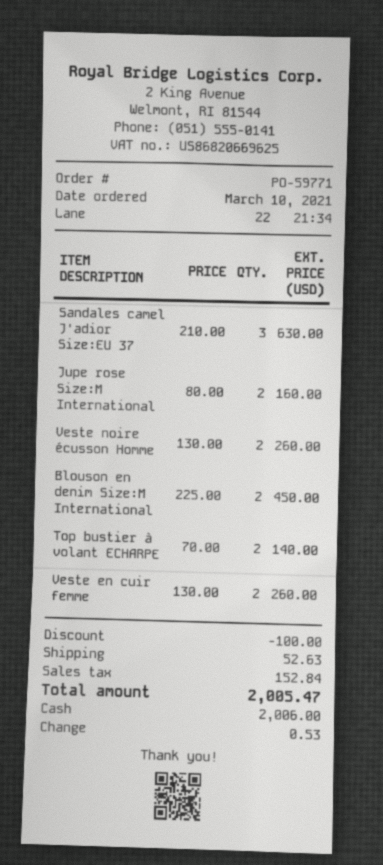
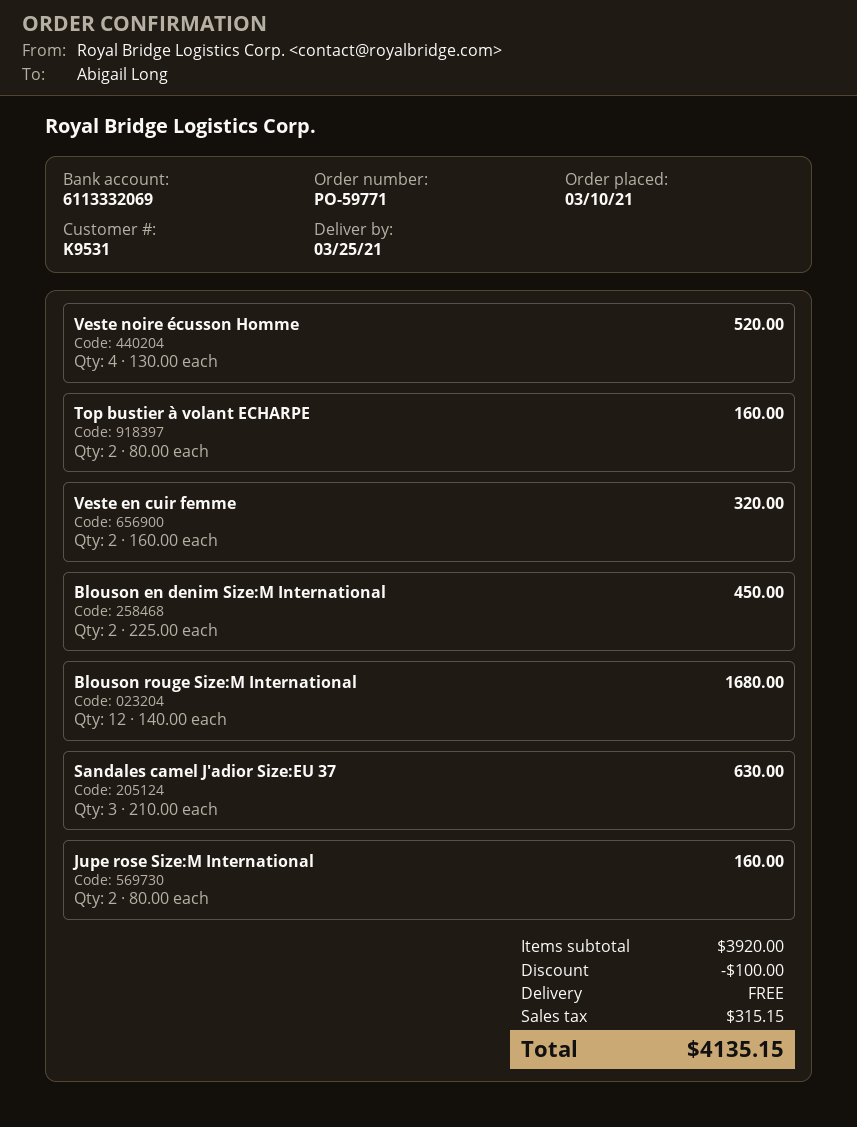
Veste noire écusson Homme: 2 x 130.00 = 260.00 -> 4 x 130.00 = 520.00
Top bustier à volant ECHARPE: 2 x 70.00 = 140.00 -> 2 x 80.00 = 160.00
Veste en cuir femme: 2 x 130.00 = 260.00 -> 2 x 160.00 = 320.00
Blouson rouge Size:M International: none -> 12 x 140.00 = 1680.00
shipping: 52.63 -> 0.00
tax: 152.84 -> 315.15
total: 2005.47 -> 4135.15

